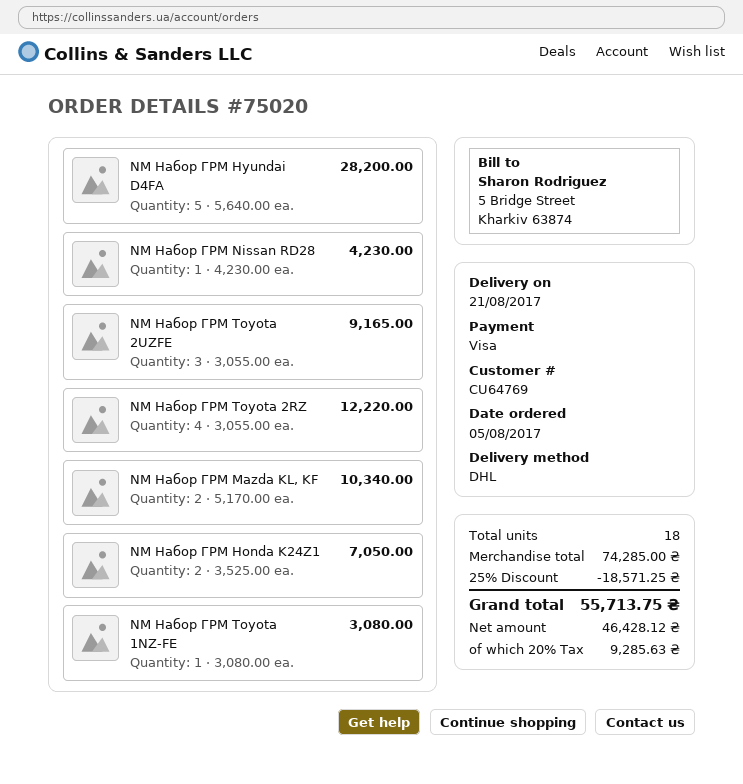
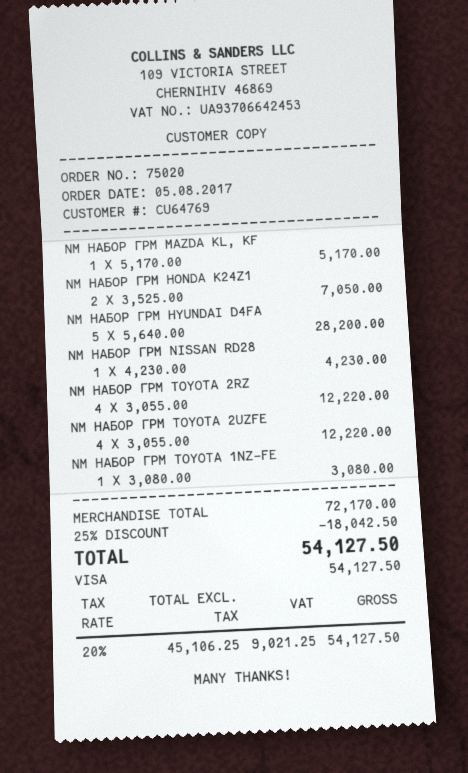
NM Набор ГРМ Toyota 2UZFE: 3 x 3055.00 = 9165.00 -> 4 x 3055.00 = 12220.00
NM Набор ГРМ Mazda KL, KF: 2 x 5170.00 = 10340.00 -> 1 x 5170.00 = 5170.00
subtotal: 74285.00 -> 72170.00
discount: 25% = 18571.25 -> 25% = 18042.50
net: 46428.12 -> 45106.25
tax: 20% = 9285.63 -> 20% = 9021.25
total: 55713.75 -> 54127.50

